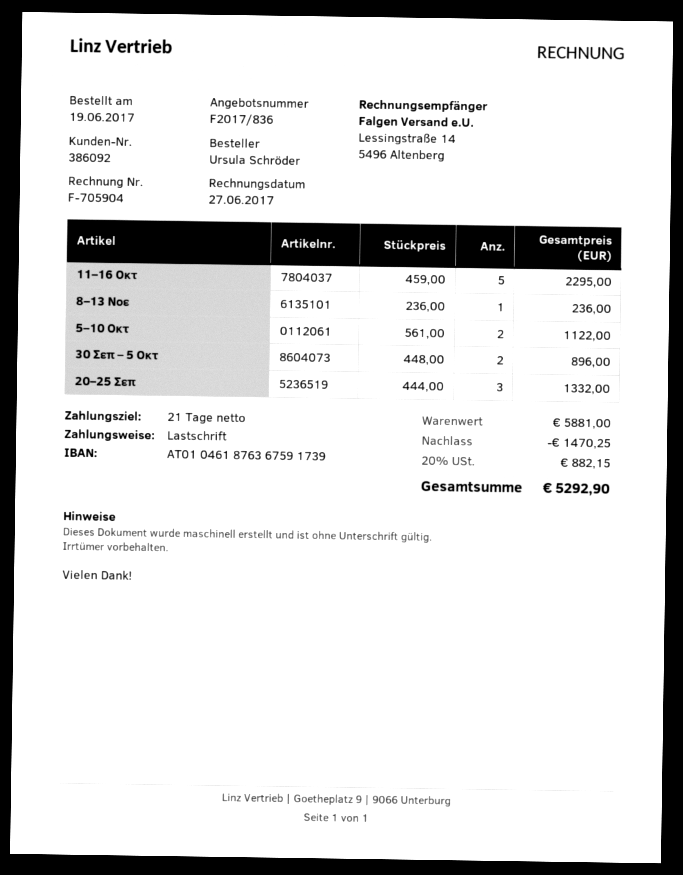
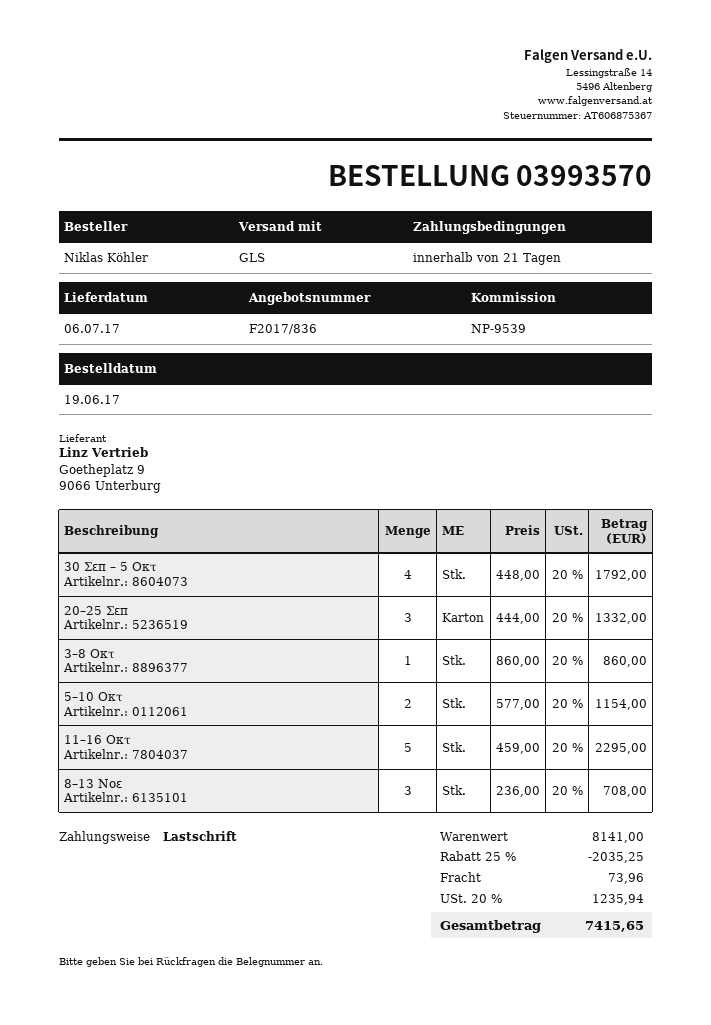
ordered by: Ursula Schröder -> Niklas Köhler
8–13 Νοε: 1 x 236.00 = 236.00 -> 3 x 236.00 = 708.00
5–10 Οκτ: 2 x 561.00 = 1122.00 -> 2 x 577.00 = 1154.00
30 Σεπ – 5 Οκτ: 2 x 448.00 = 896.00 -> 4 x 448.00 = 1792.00
3–8 Οκτ: none -> 1 x 860.00 = 860.00
subtotal: 5881.00 -> 8141.00
discount: 1470.25 -> 2035.25
shipping: none -> 73.96
tax: 20% = 882.15 -> 20% = 1235.94
total: 5292.90 -> 7415.65

